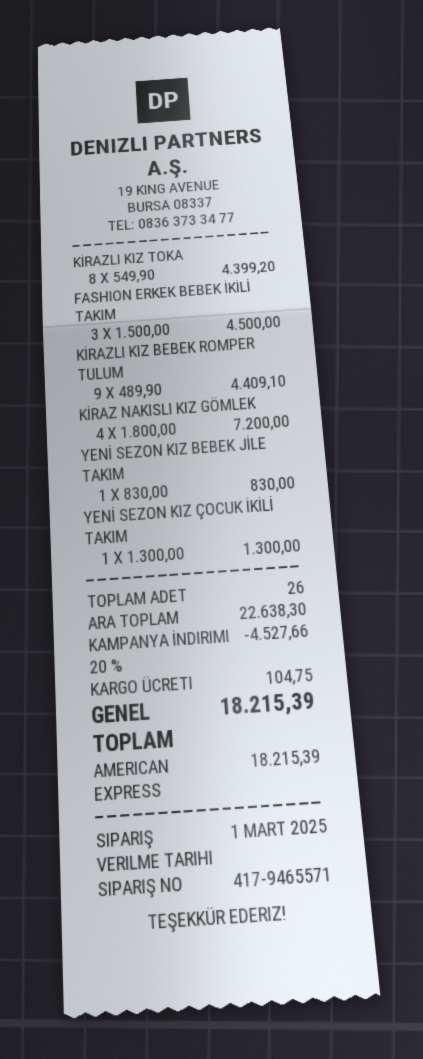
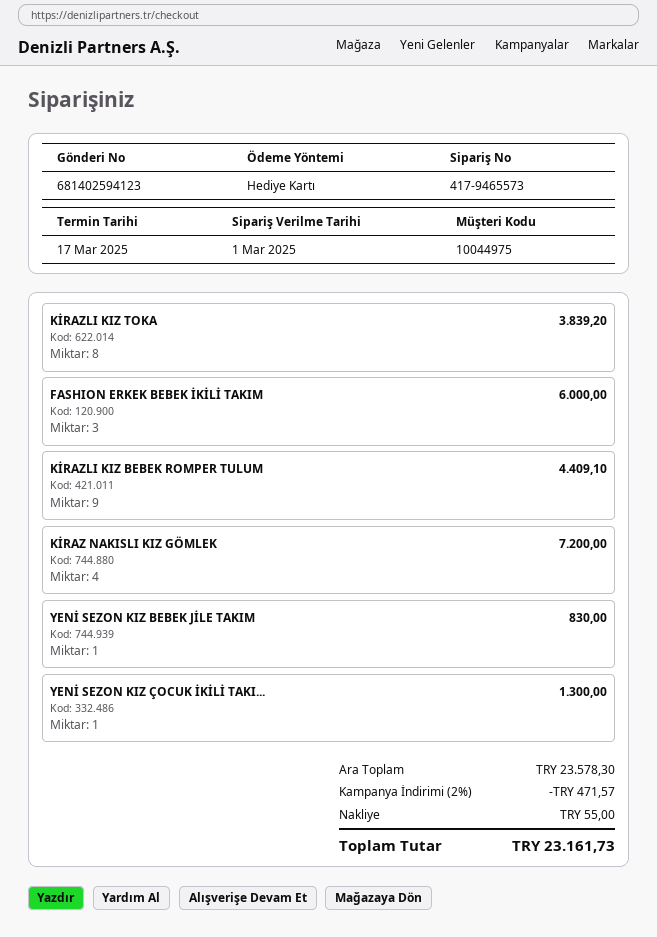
order number: 417-9465571 -> 417-9465573
payment method: American Express -> gift card
KİRAZLI KIZ TOKA: 8 for 4399.20 -> 8 for 3839.20
FASHION ERKEK BEBEK İKİLİ TAKIM: 3 for 4500.00 -> 3 for 6000.00
subtotal: 22638.30 -> 23578.30
discount: 20% = 4527.66 -> 2% = 471.57
shipping: 104.75 -> 55.00
total: 18215.39 -> 23161.73

